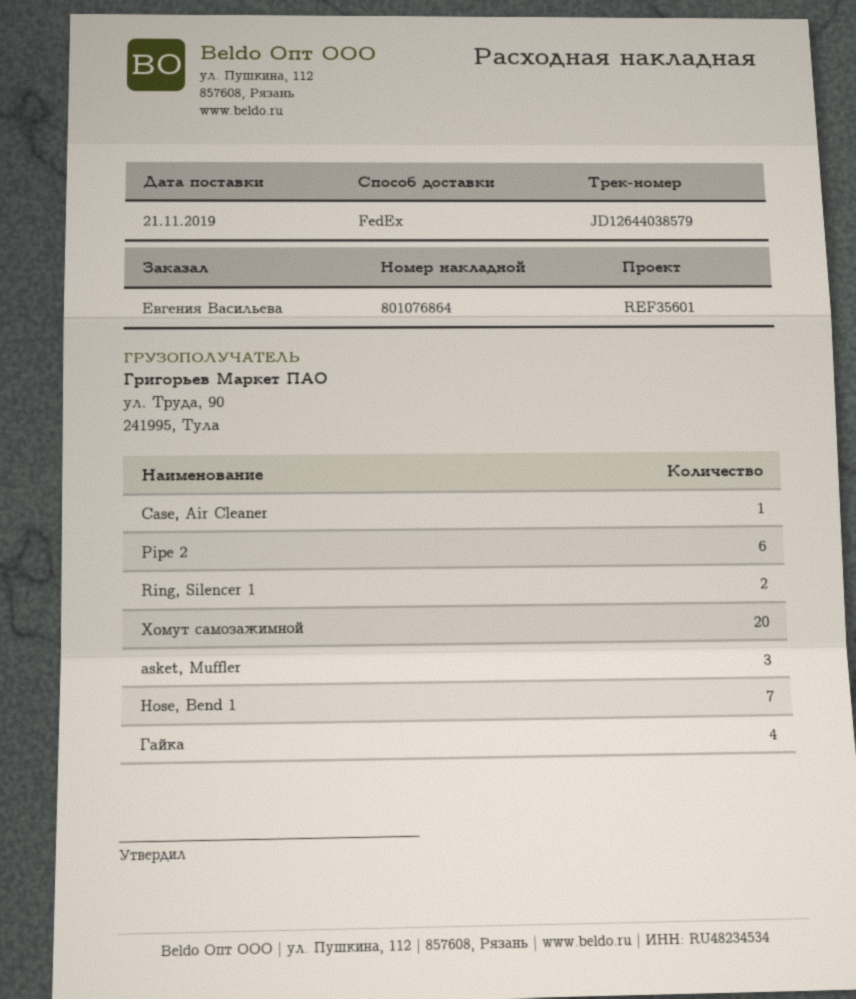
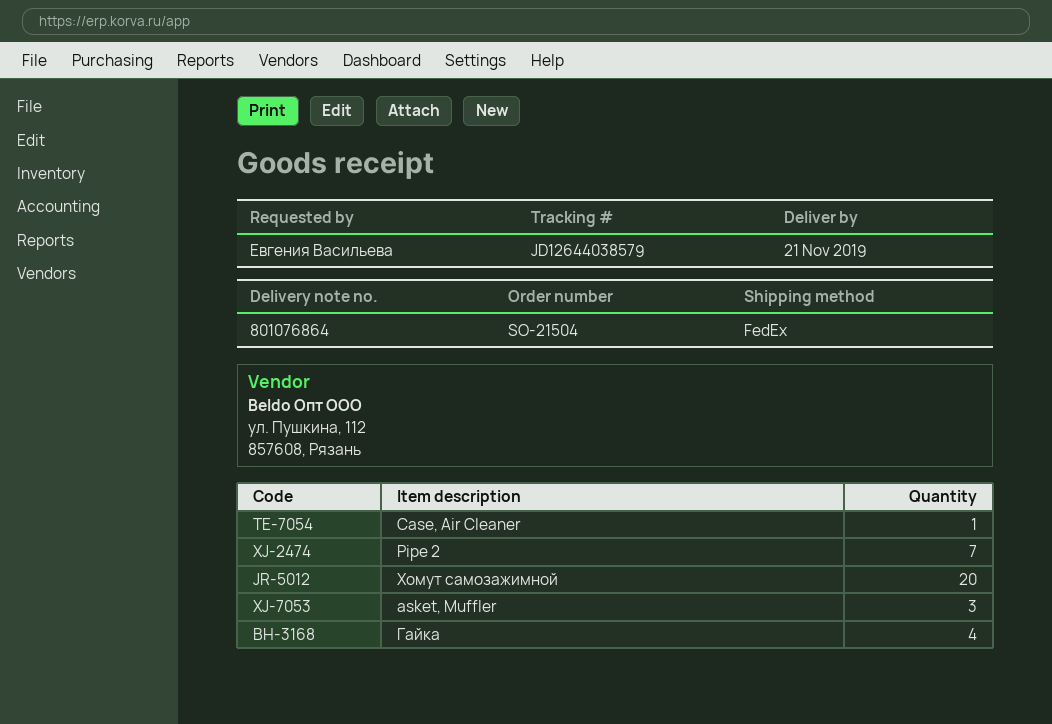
Pipe 2: 6 -> 7
Ring, Silencer 1: 2 -> none
Hose, Bend 1: 7 -> none

